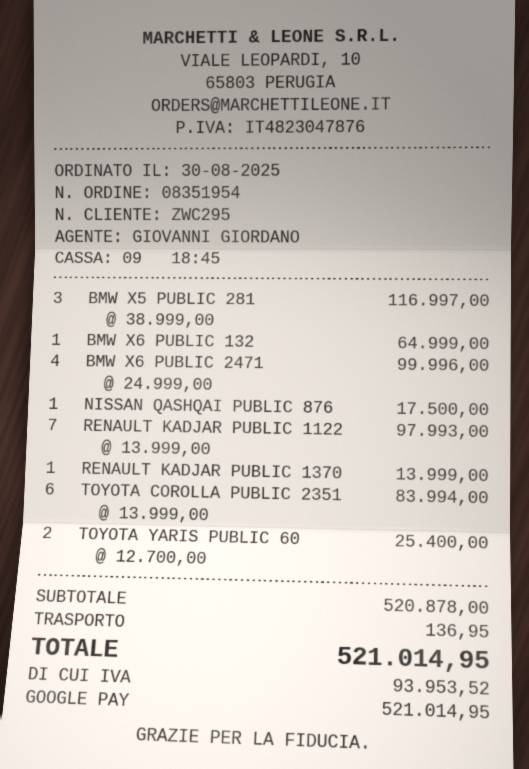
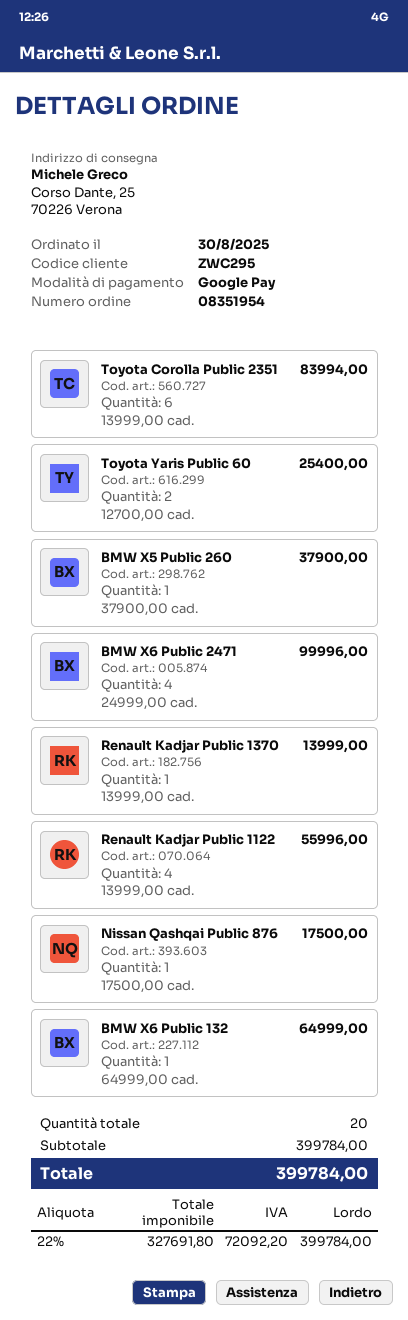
BMW X5 PUBLIC 281: 3 x 38999.00 = 116997.00 -> none
RENAULT KADJAR PUBLIC 1122: 7 x 13999.00 = 97993.00 -> 4 x 13999.00 = 55996.00
BMW X5 Public 260: none -> 1 x 37900.00 = 37900.00
subtotal: 520878.00 -> 399784.00
shipping: 136.95 -> none
tax: 93953.52 -> 72092.20
total: 521014.95 -> 399784.00

